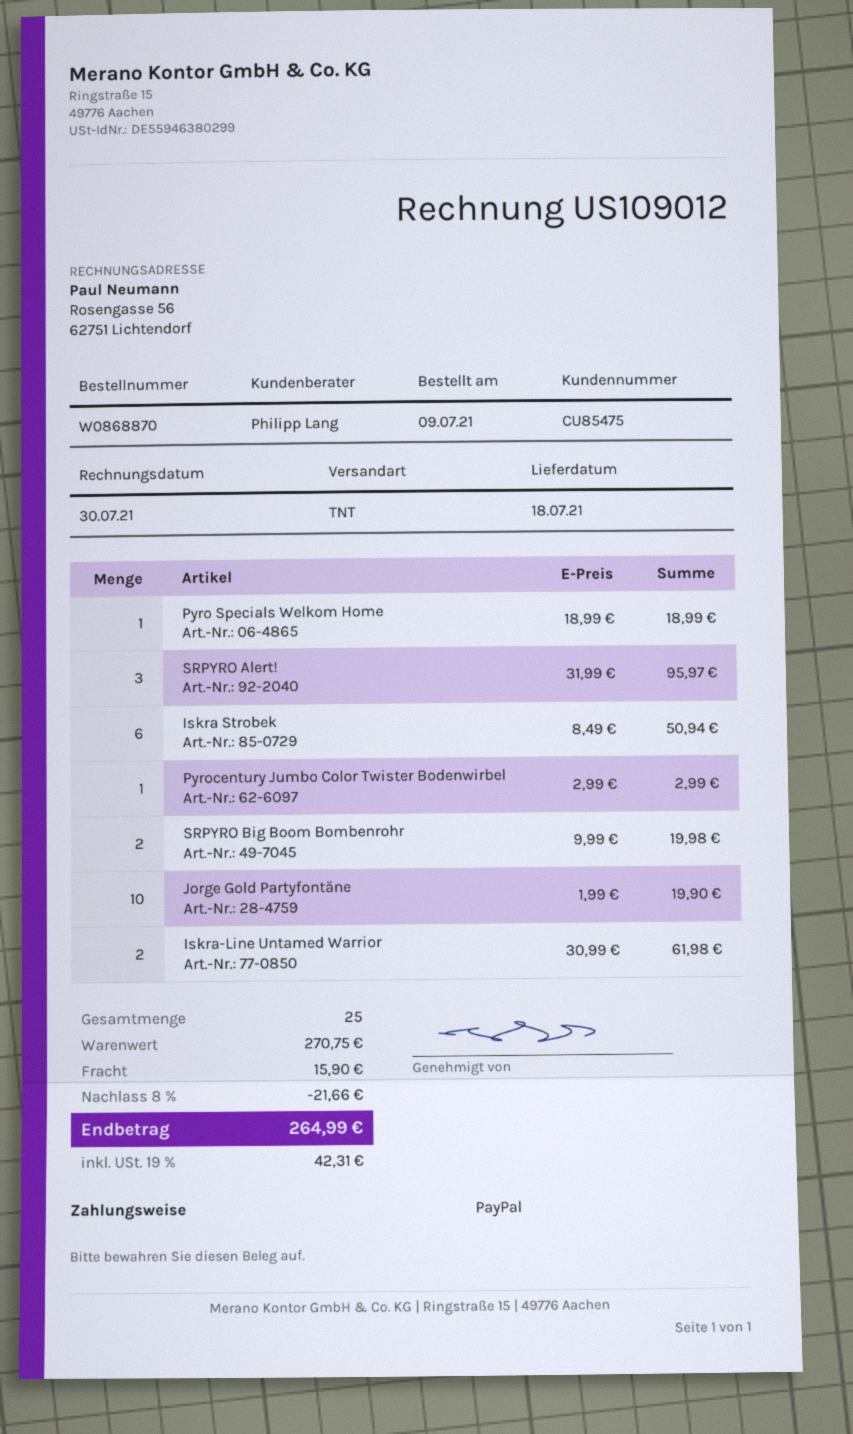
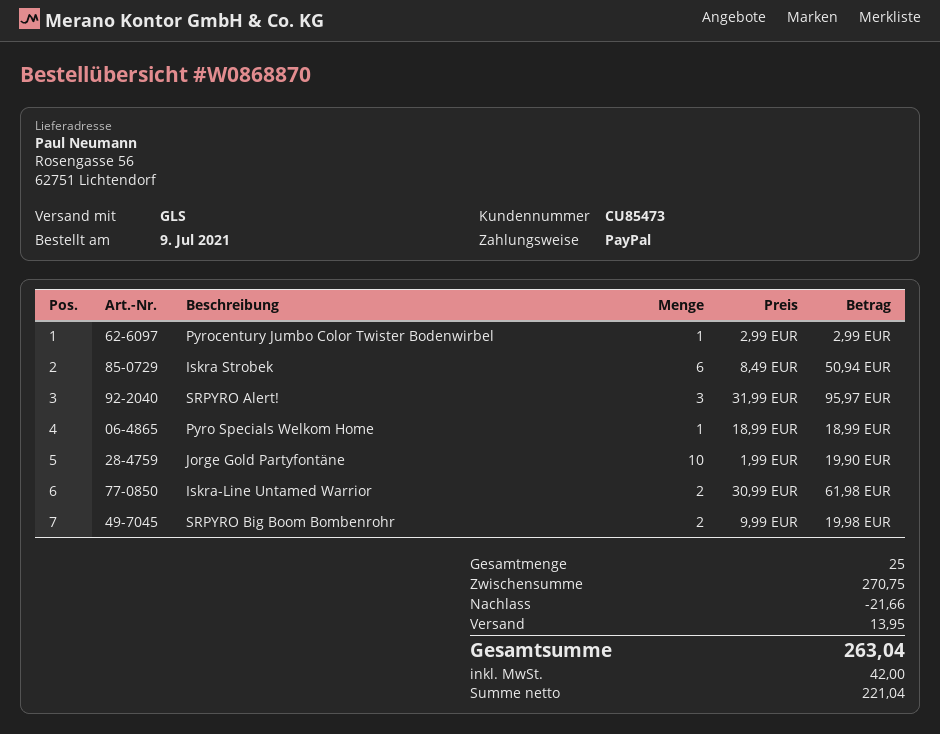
customer number: CU85475 -> CU85473
shipping method: TNT -> GLS
shipping: 15.90 -> 13.95
tax: 42.31 -> 42.00
total: 264.99 -> 263.04

